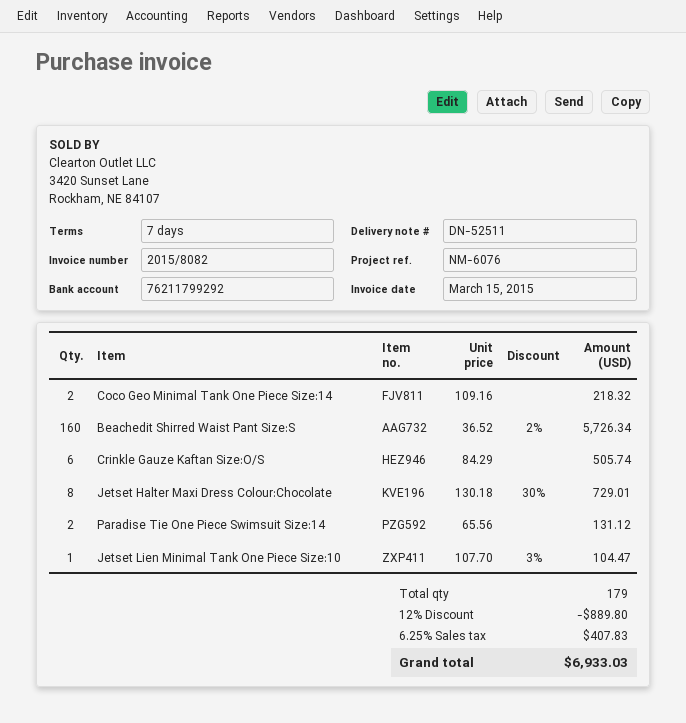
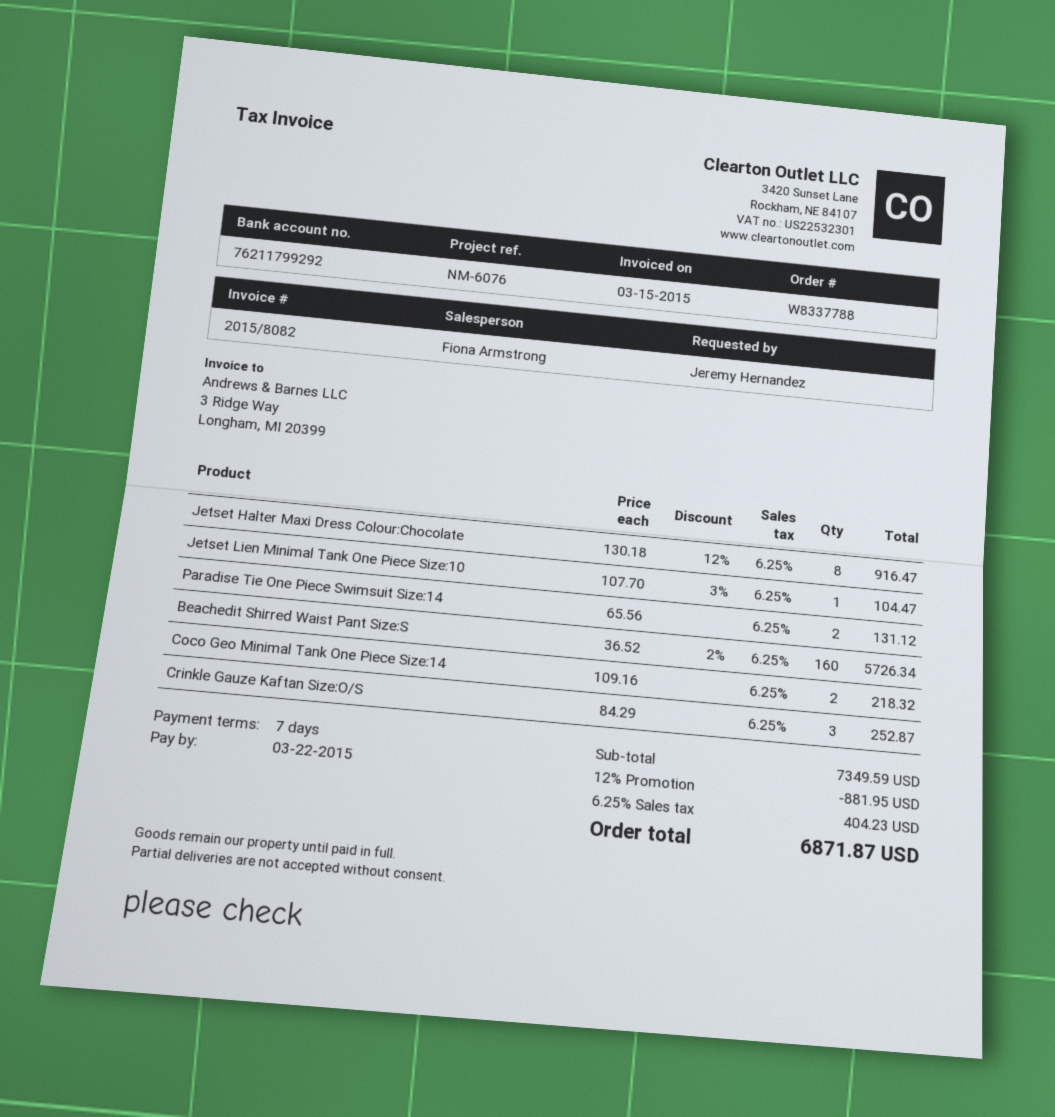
Crinkle Gauze Kaftan Size:O/S: 6 x 84.29 = 505.74 -> 3 x 84.29 = 252.87
Jetset Halter Maxi Dress Colour:Chocolate: 8 x 130.18 - 30% = 729.01 -> 8 x 130.18 - 12% = 916.47
discount: 12% = 889.80 -> 12% = 881.95
tax: 6.25% = 407.83 -> 6.25% = 404.23
total: 6933.03 -> 6871.87

